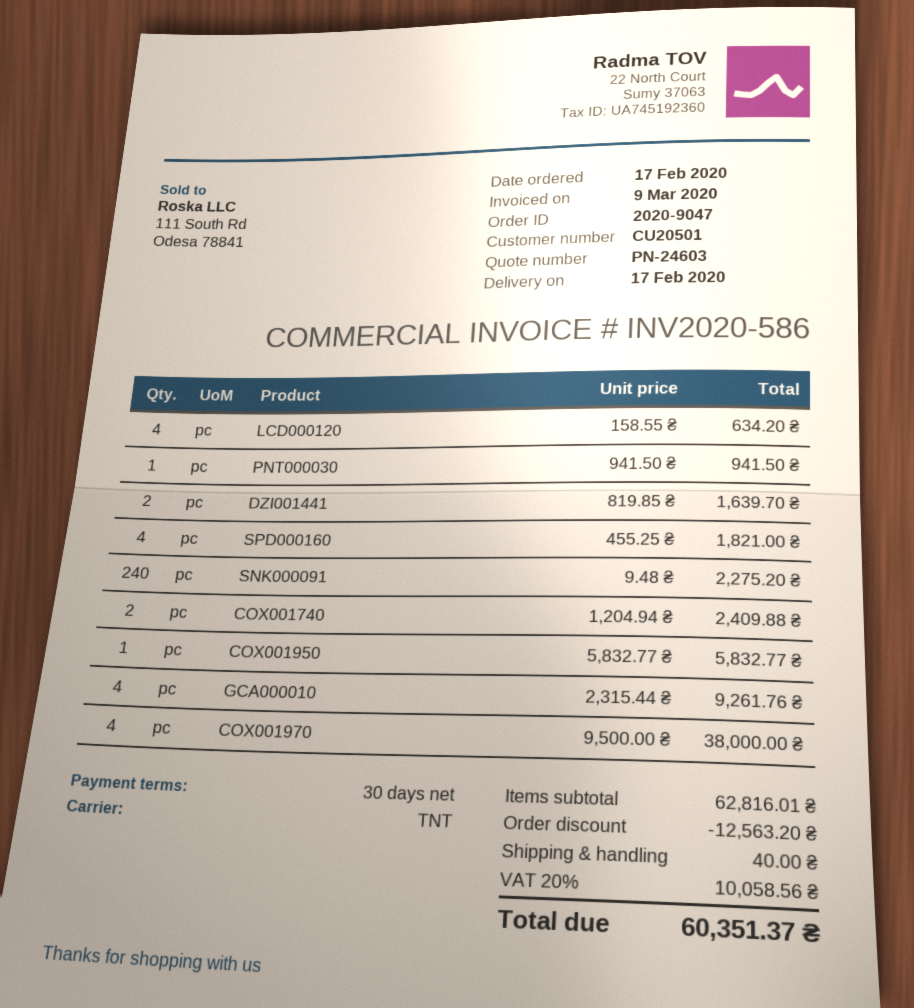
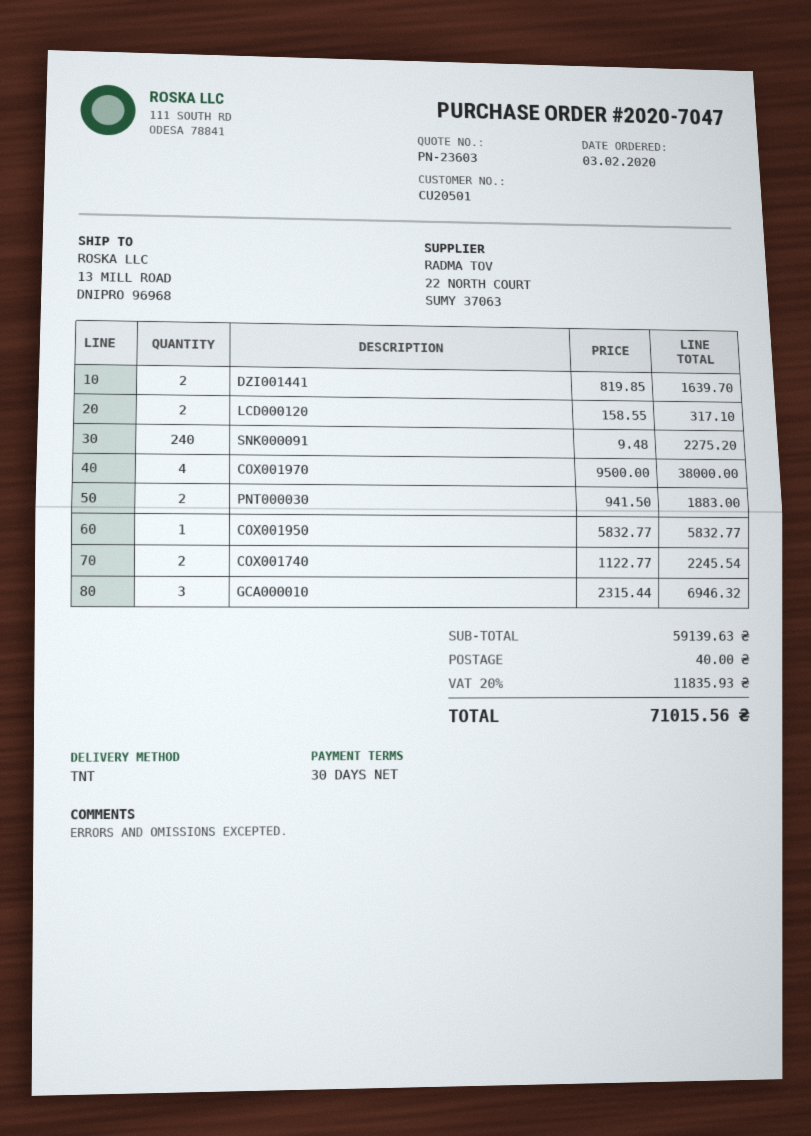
quote number: PN-24603 -> PN-23603
order number: 2020-9047 -> 2020-7047
order date: 2020-02-17 -> 2020-02-03
LCD000120: 4 x 158.55 = 634.20 -> 2 x 158.55 = 317.10
PNT000030: 1 x 941.50 = 941.50 -> 2 x 941.50 = 1883.00
SPD000160: 4 x 455.25 = 1821.00 -> none
COX001740: 2 x 1204.94 = 2409.88 -> 2 x 1122.77 = 2245.54
GCA000010: 4 x 2315.44 = 9261.76 -> 3 x 2315.44 = 6946.32
subtotal: 62816.01 -> 59139.63
discount: 12563.20 -> none
tax: 20% = 10058.56 -> 20% = 11835.93
total: 60351.37 -> 71015.56

